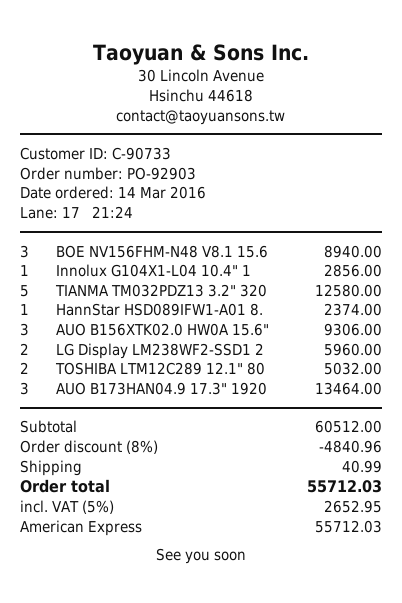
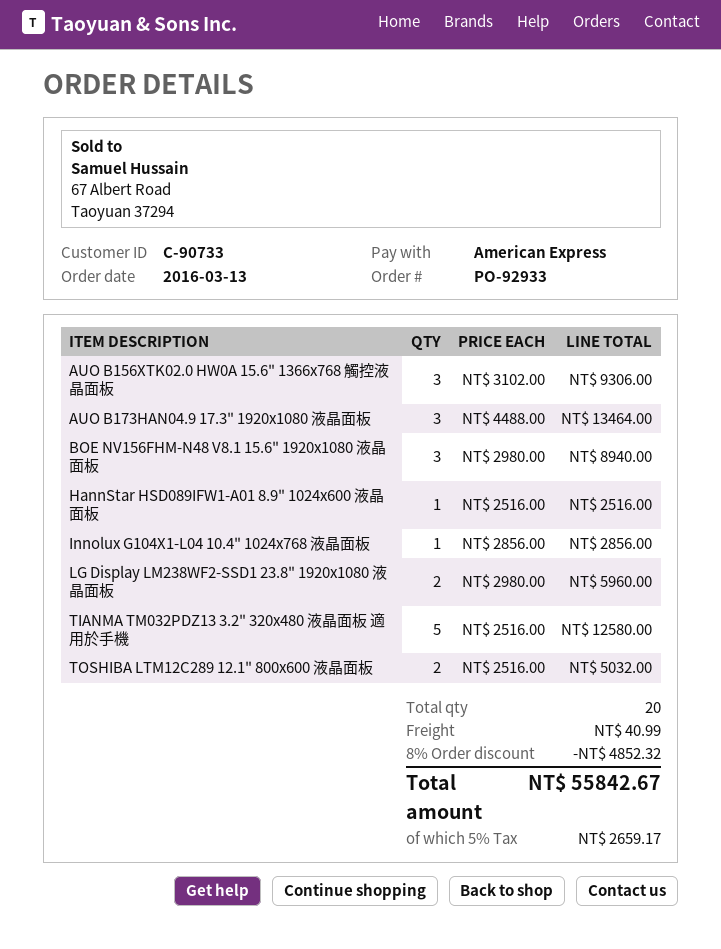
order number: PO-92903 -> PO-92933
order date: 2016-03-14 -> 2016-03-13
HannStar HSD089IFW1-A01 8.: 1 for 2374.00 -> 1 for 2516.00
discount: 8% = 4840.96 -> 8% = 4852.32
tax: 5% = 2652.95 -> 5% = 2659.17
total: 55712.03 -> 55842.67

